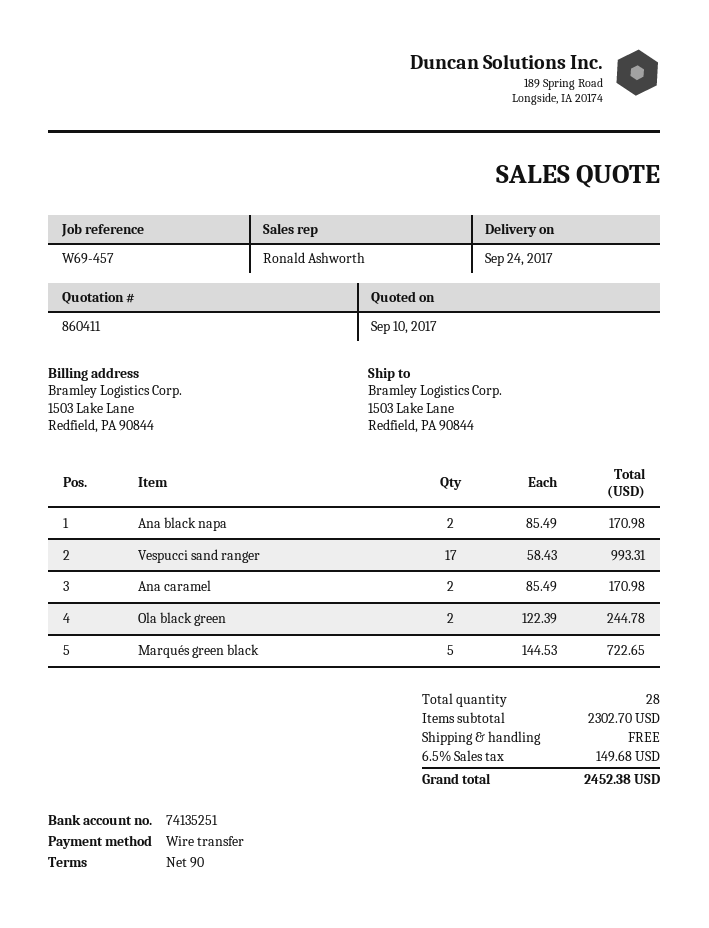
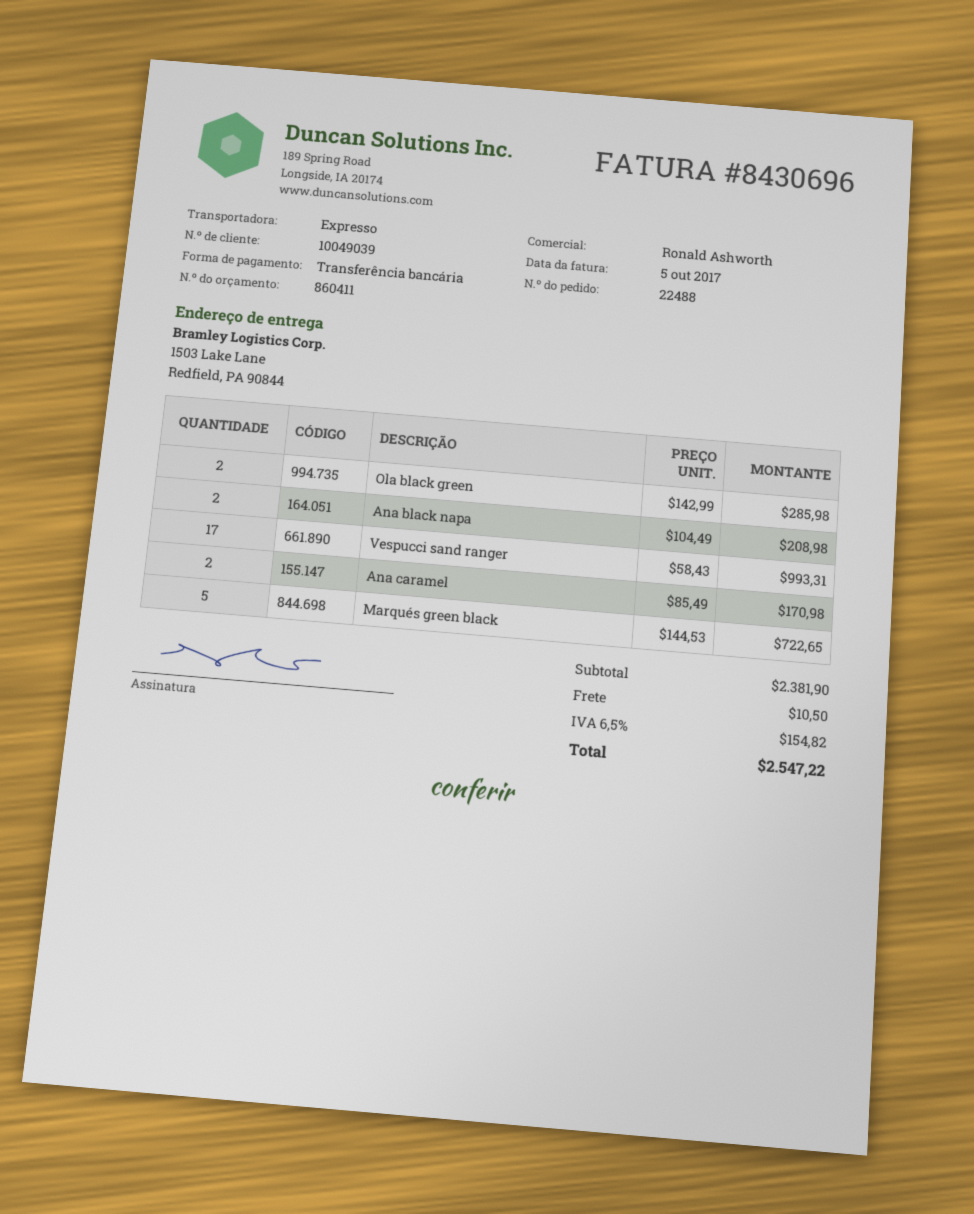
Ana black napa: 2 x 85.49 = 170.98 -> 2 x 104.49 = 208.98
Ola black green: 2 x 122.39 = 244.78 -> 2 x 142.99 = 285.98
subtotal: 2302.70 -> 2381.90
shipping: 0.00 -> 10.50
tax: 6.5% = 149.68 -> 6.5% = 154.82
total: 2452.38 -> 2547.22

